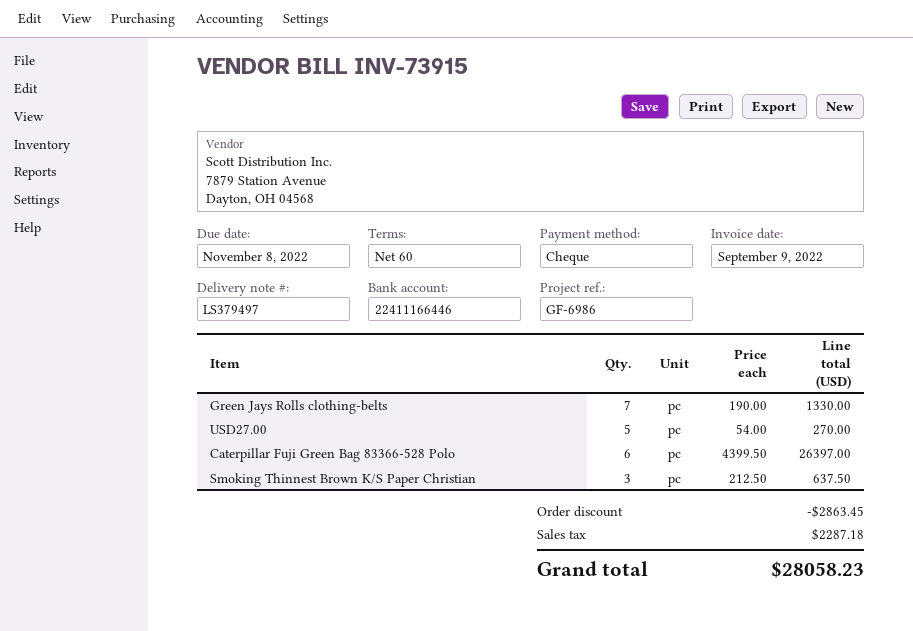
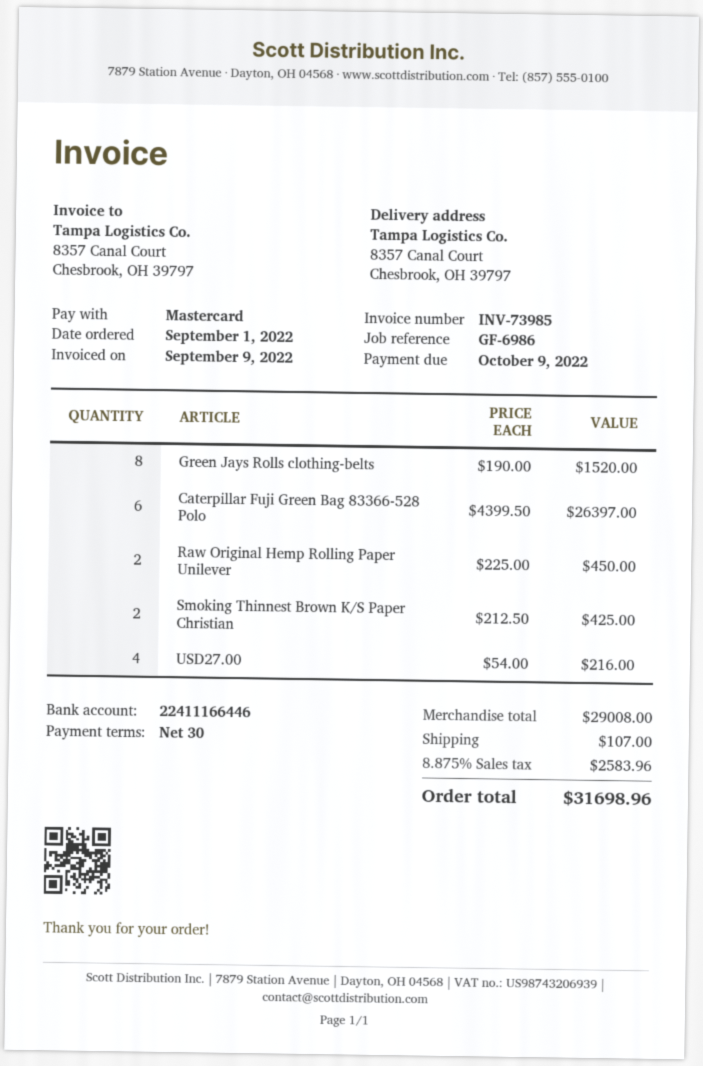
invoice number: INV-73915 -> INV-73985
payment terms: 60 days -> 30 days
due date: 2022-11-08 -> 2022-10-09
payment method: cheque -> Mastercard
Green Jays Rolls clothing-belts: 7 x 190.00 = 1330.00 -> 8 x 190.00 = 1520.00
USD27.00: 5 x 54.00 = 270.00 -> 4 x 54.00 = 216.00
Smoking Thinnest Brown K/S Paper Christian: 3 x 212.50 = 637.50 -> 2 x 212.50 = 425.00
Raw Original Hemp Rolling Paper Unilever: none -> 2 x 225.00 = 450.00
discount: 2863.45 -> none
shipping: none -> 107.00
tax: 2287.18 -> 2583.96
total: 28058.23 -> 31698.96

